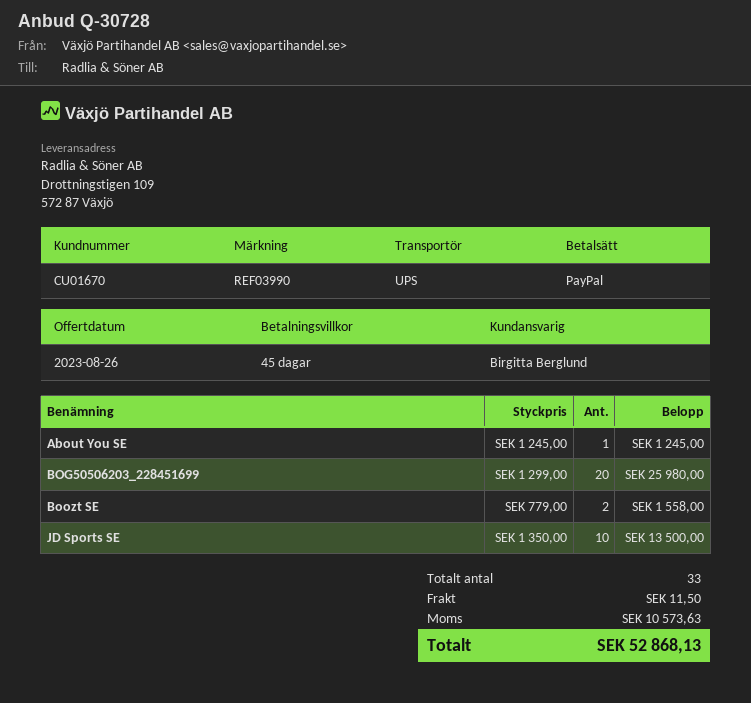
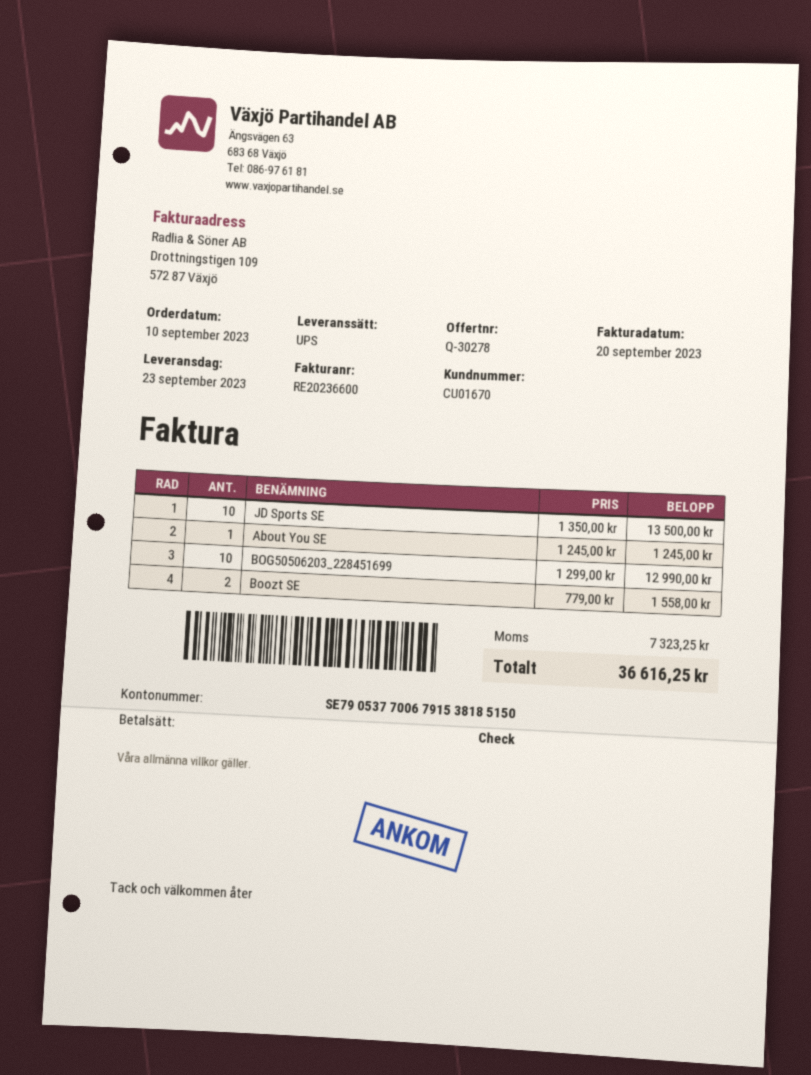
quote number: Q-30728 -> Q-30278
payment method: PayPal -> cheque
BOG50506203_228451699: 20 x 1299.00 = 25980.00 -> 10 x 1299.00 = 12990.00
shipping: 11.50 -> none
tax: 10573.63 -> 7323.25
total: 52868.13 -> 36616.25

